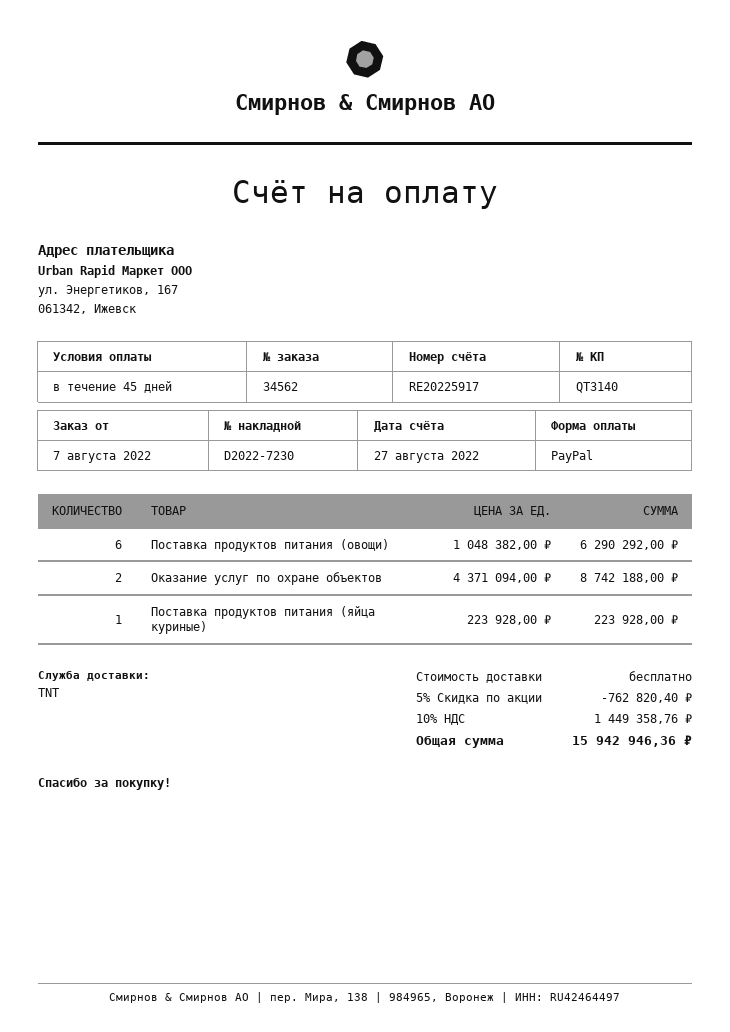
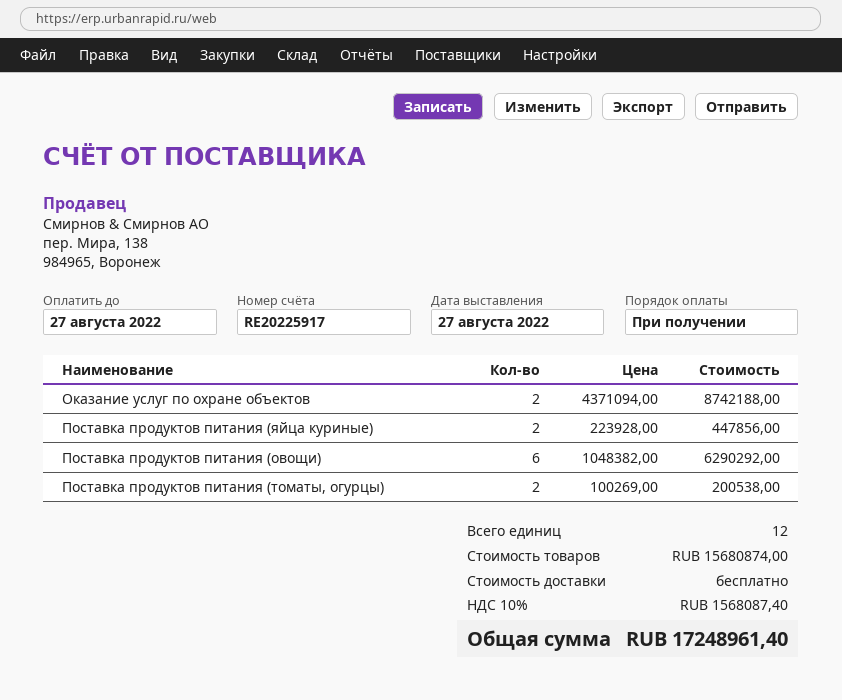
payment terms: 45 days -> on receipt
Поставка продуктов питания (яйца куриные): 1 x 223928.00 = 223928.00 -> 2 x 223928.00 = 447856.00
Поставка продуктов питания (томаты, огурцы): none -> 2 x 100269.00 = 200538.00
discount: 5% = 762820.40 -> none
tax: 10% = 1449358.76 -> 10% = 1568087.40
total: 15942946.36 -> 17248961.40

